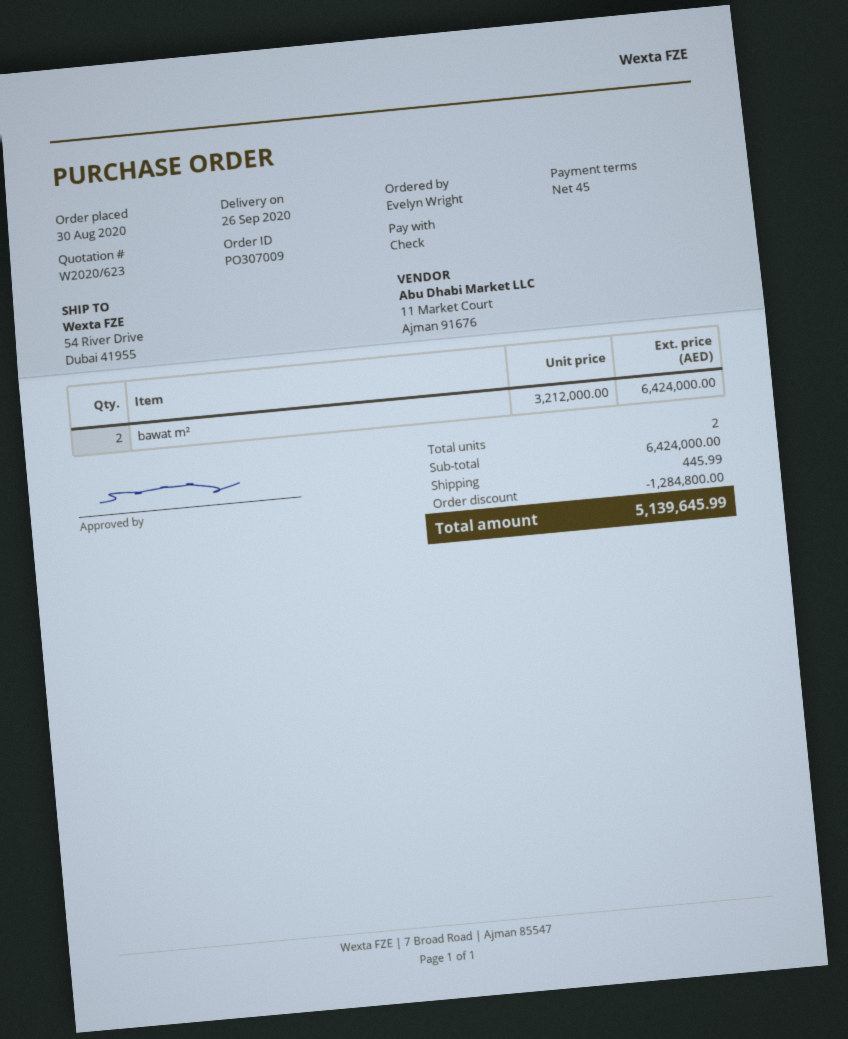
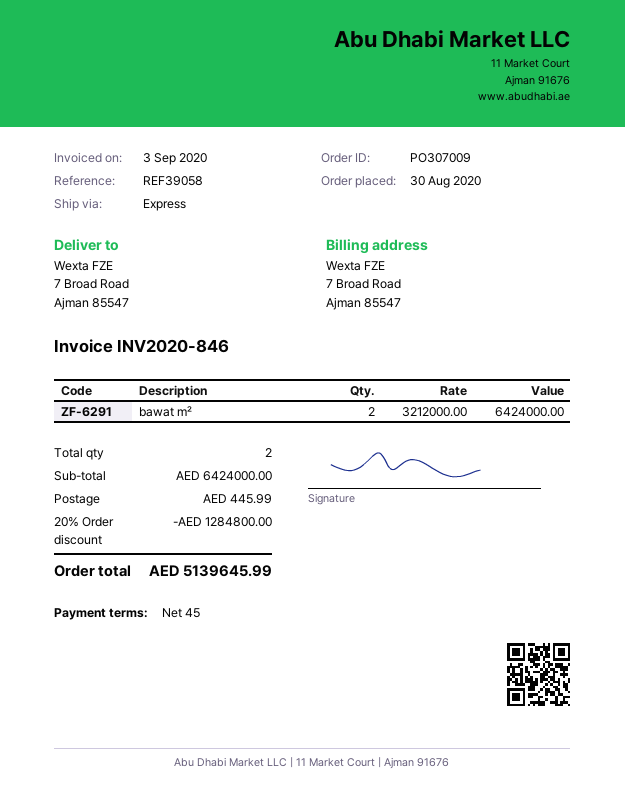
ship to: 54 River Drive, Dubai 41955 -> 7 Broad Road, Ajman 85547

